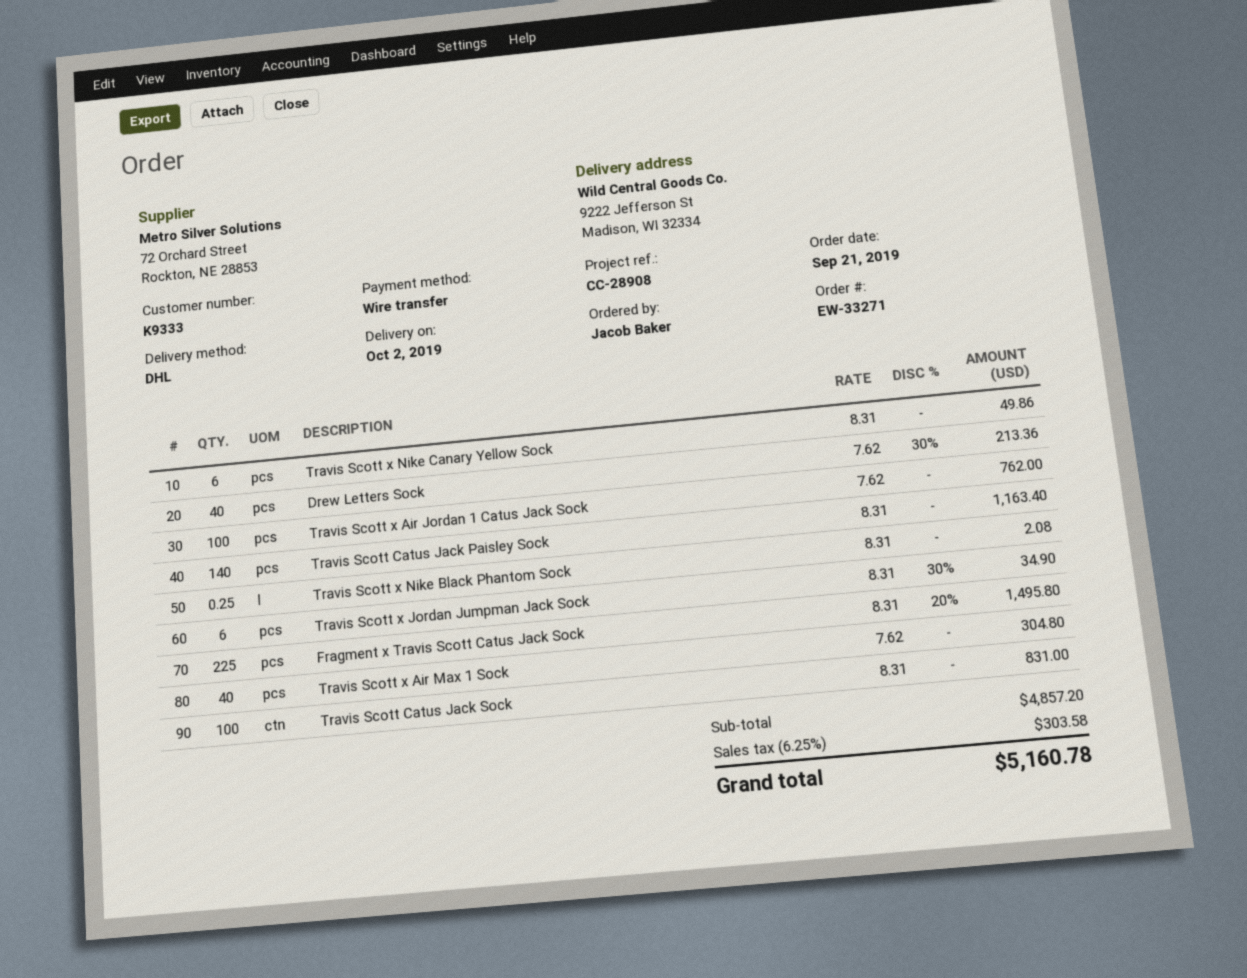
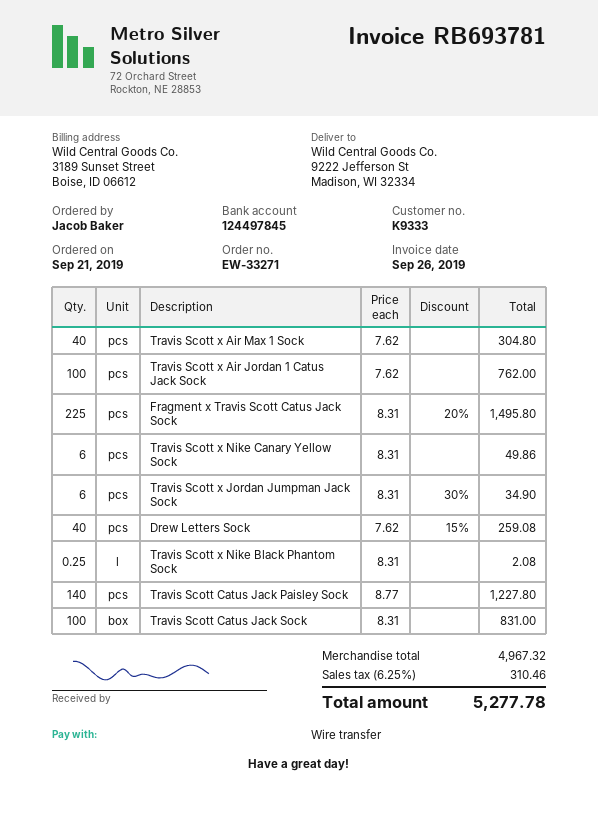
Drew Letters Sock: 40 x 7.62 - 30% = 213.36 -> 40 x 7.62 - 15% = 259.08
Travis Scott Catus Jack Paisley Sock: 140 x 8.31 = 1163.40 -> 140 x 8.77 = 1227.80
subtotal: 4857.20 -> 4967.32
tax: 6.25% = 303.58 -> 6.25% = 310.46
total: 5160.78 -> 5277.78

